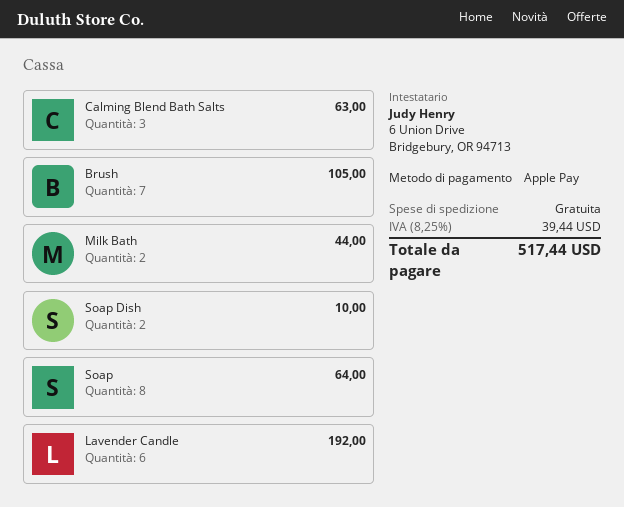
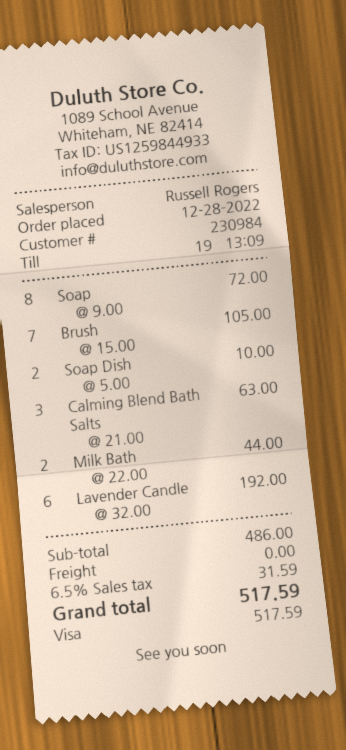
payment method: Apple Pay -> Visa
Soap: 8 for 64.00 -> 8 for 72.00
tax: 8.25% = 39.44 -> 6.5% = 31.59
total: 517.44 -> 517.59

